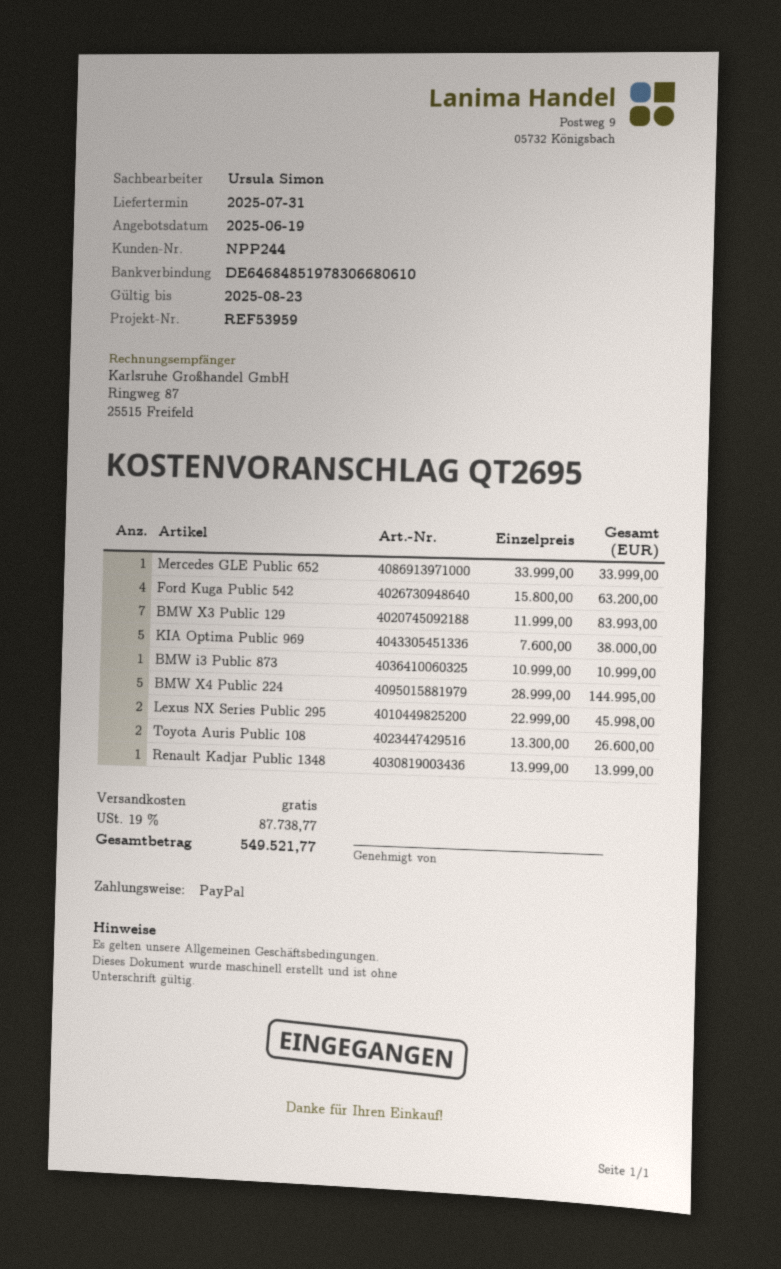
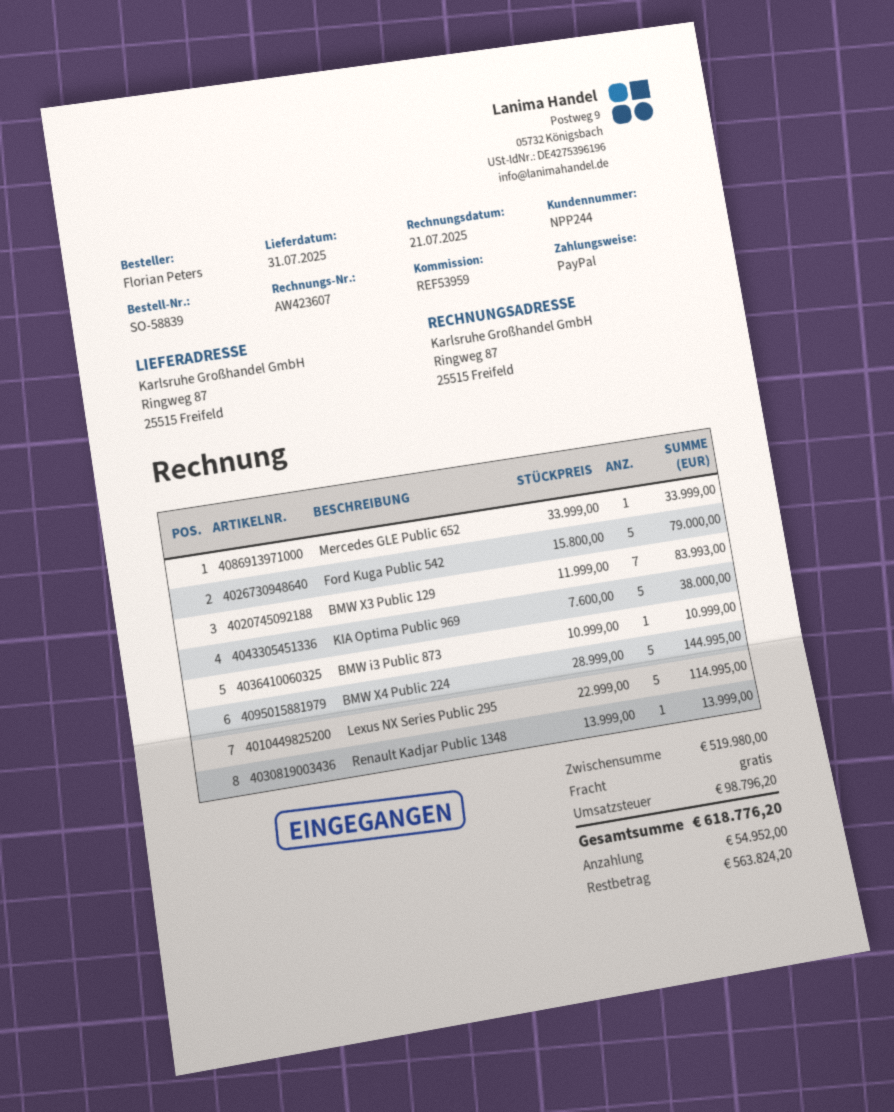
Ford Kuga Public 542: 4 x 15800.00 = 63200.00 -> 5 x 15800.00 = 79000.00
Lexus NX Series Public 295: 2 x 22999.00 = 45998.00 -> 5 x 22999.00 = 114995.00
Toyota Auris Public 108: 2 x 13300.00 = 26600.00 -> none
tax: 87738.77 -> 98796.20
total: 549521.77 -> 618776.20

